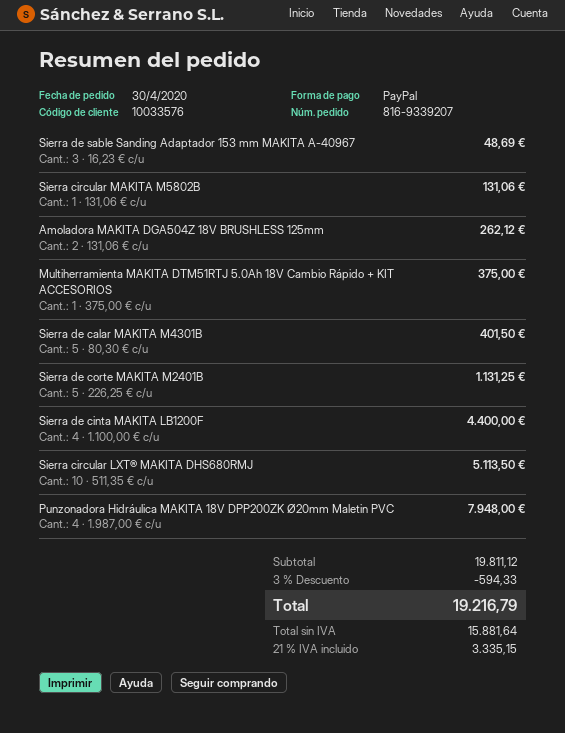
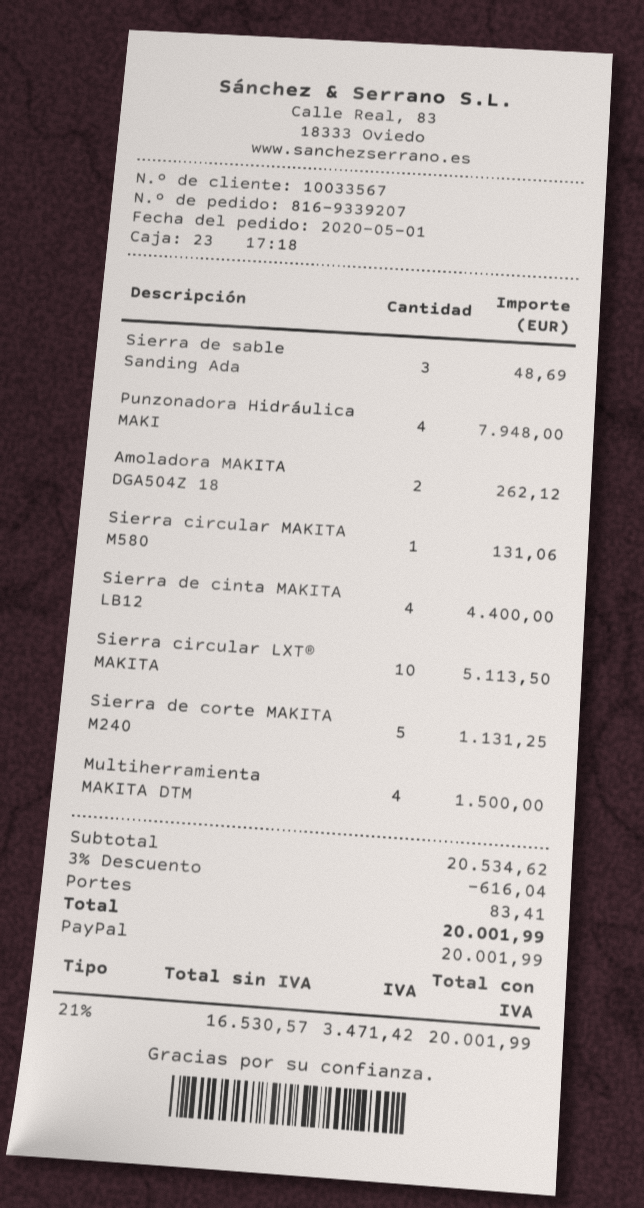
order date: 2020-04-30 -> 2020-05-01
customer number: 10033576 -> 10033567
Multiherramienta MAKITA DTM51RTJ 5.0Ah 18V Cambio Rápido + KIT ACCESORIOS: 1 for 375.00 -> 4 for 1500.00
Sierra de calar MAKITA M4301B: 5 for 401.50 -> none
subtotal: 19811.12 -> 20534.62
discount: 3% = 594.33 -> 3% = 616.04
shipping: none -> 83.41
net: 15881.64 -> 16530.57
tax: 21% = 3335.15 -> 21% = 3471.42
total: 19216.79 -> 20001.99

